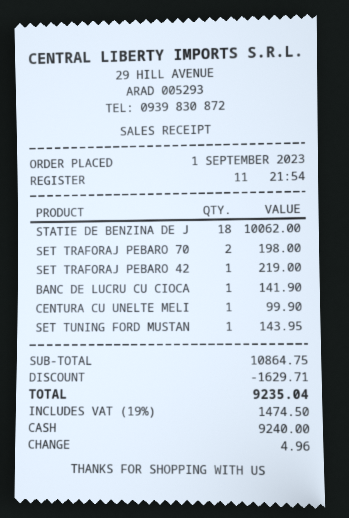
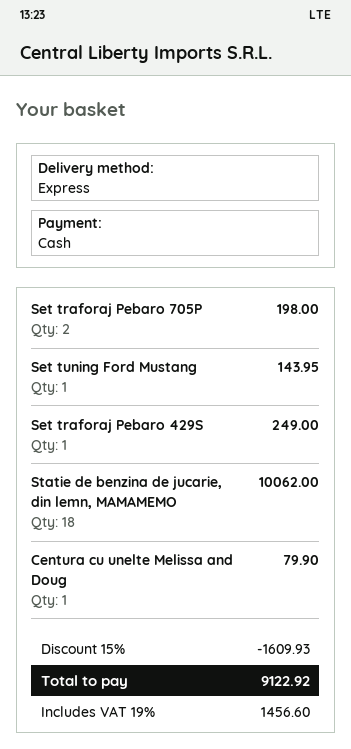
SET TRAFORAJ PEBARO 42: 1 for 219.00 -> 1 for 249.00
BANC DE LUCRU CU CIOCA: 1 for 141.90 -> none
CENTURA CU UNELTE MELI: 1 for 99.90 -> 1 for 79.90
discount: 1629.71 -> 1609.93
tax: 19% = 1474.50 -> 19% = 1456.60
total: 9235.04 -> 9122.92

